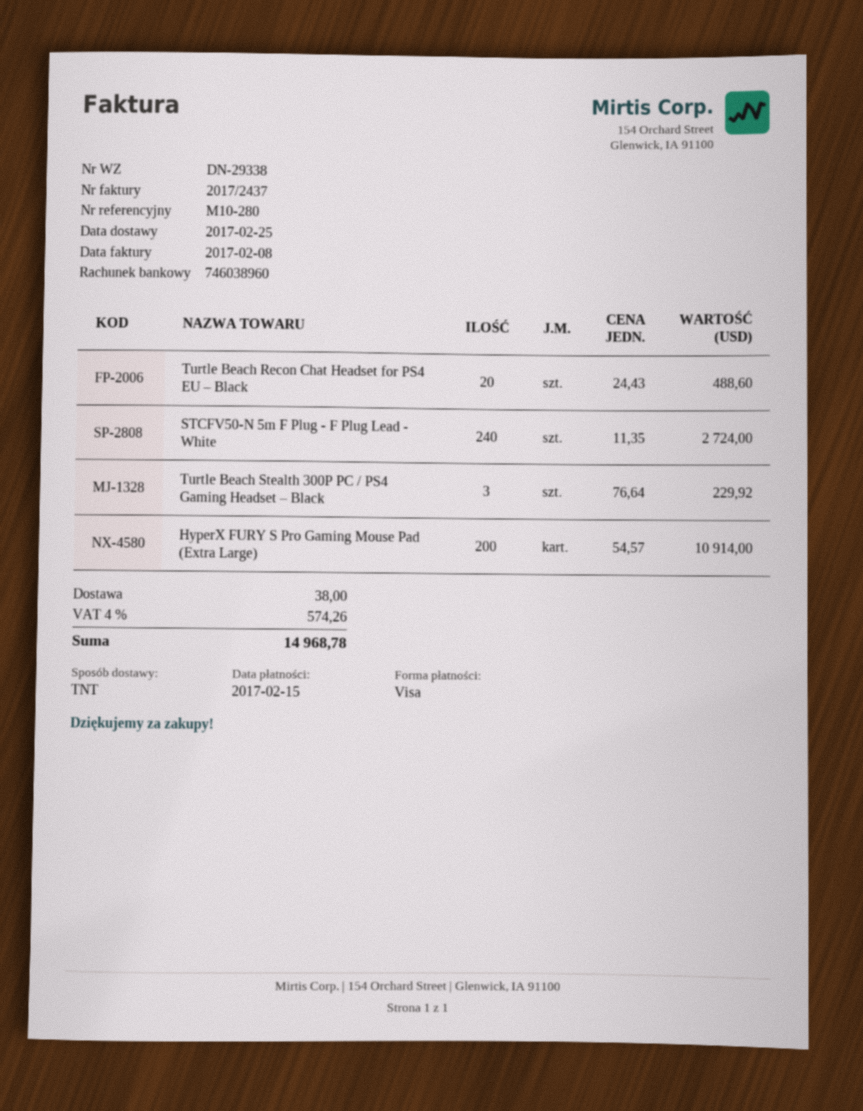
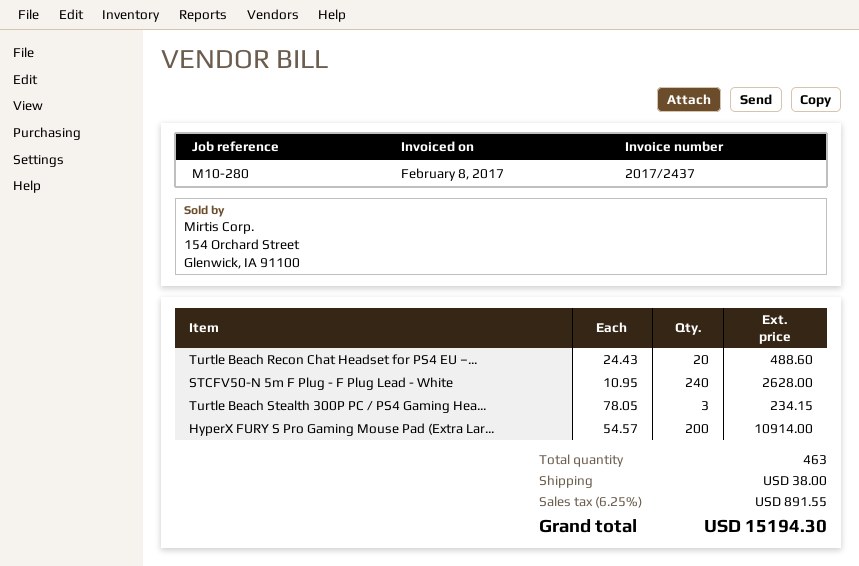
STCFV50-N 5m F Plug - F Plug Lead - White: 240 x 11.35 = 2724.00 -> 240 x 10.95 = 2628.00
Turtle Beach Stealth 300P PC / PS4 Gaming Headset – Black: 3 x 76.64 = 229.92 -> 3 x 78.05 = 234.15
tax: 4% = 574.26 -> 6.25% = 891.55
total: 14968.78 -> 15194.30

